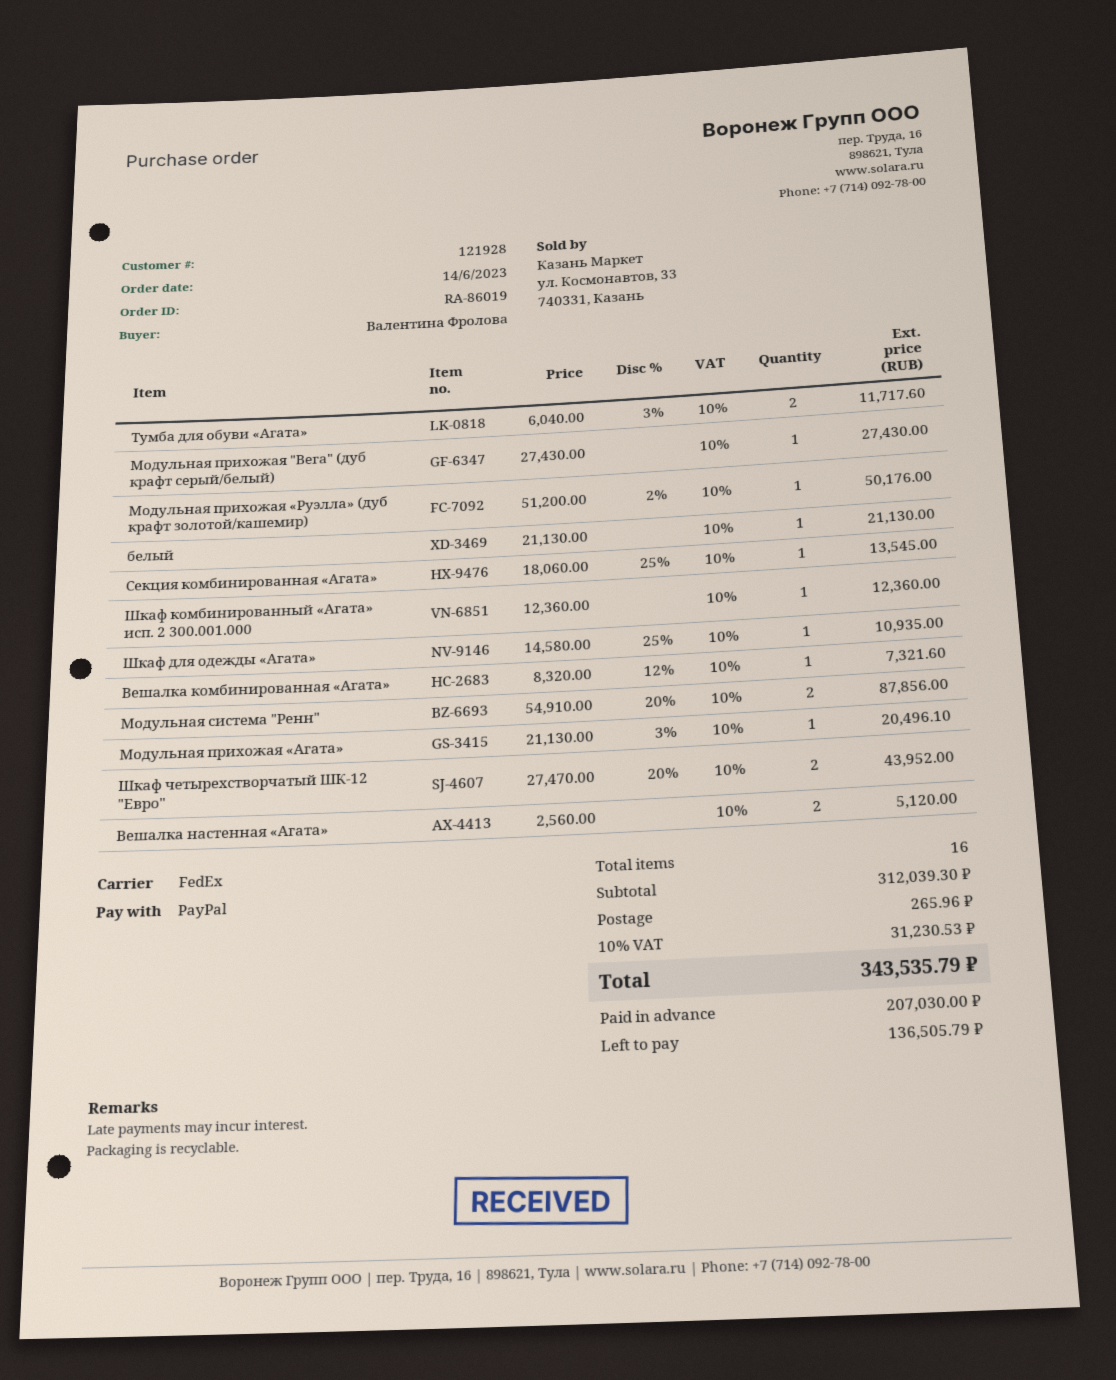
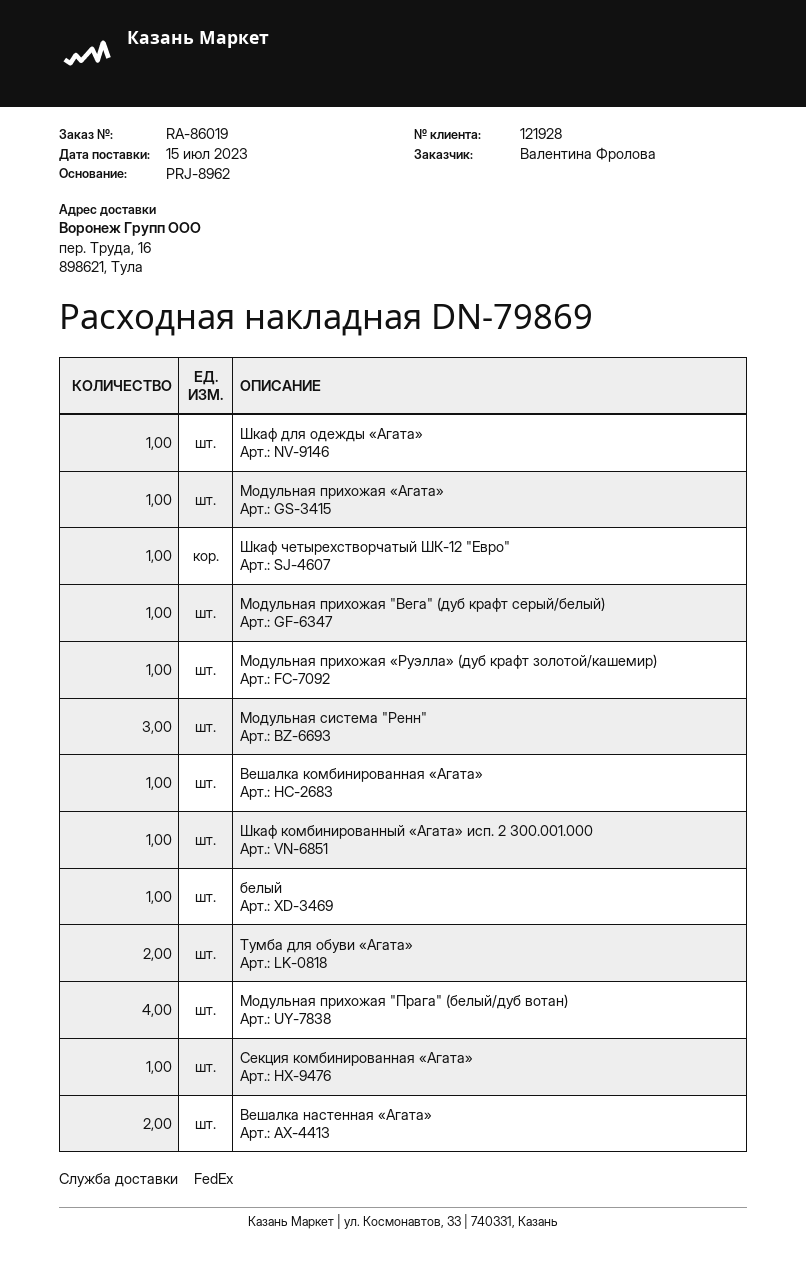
Модульная система "Ренн": 2 -> 3
Шкаф четырехстворчатый ШК-12 "Евро": 2 -> 1
Модульная прихожая "Прага" (белый/дуб вотан): none -> 4

